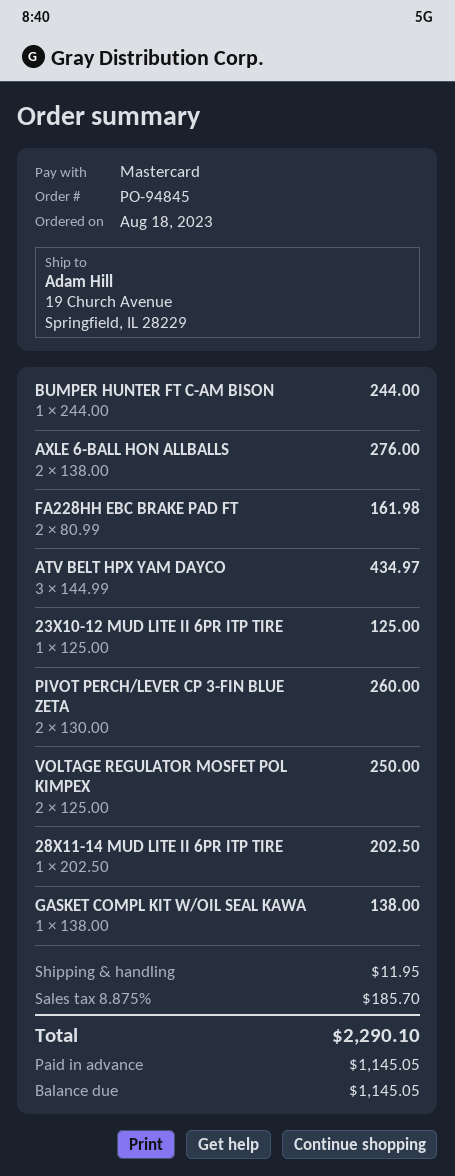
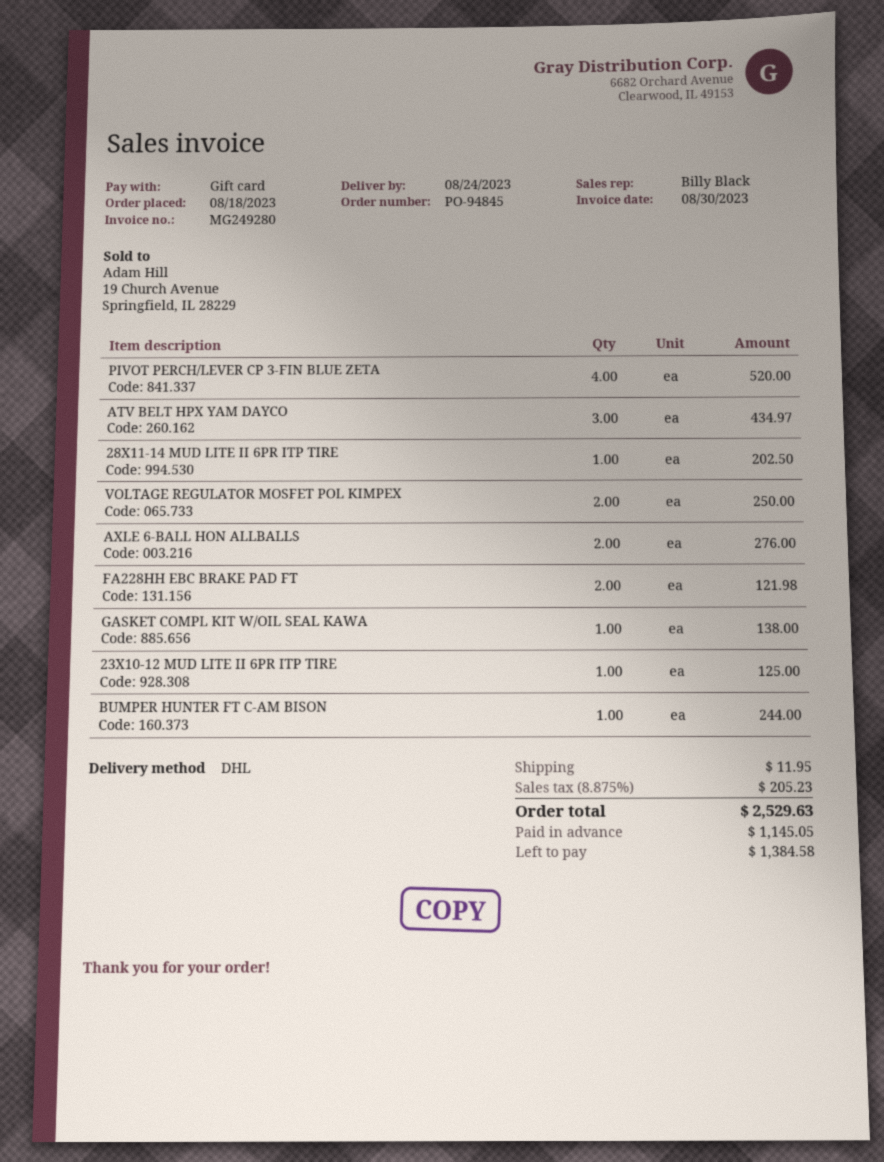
payment method: Mastercard -> gift card
FA228HH EBC BRAKE PAD FT: 2 for 161.98 -> 2 for 121.98
PIVOT PERCH/LEVER CP 3-FIN BLUE ZETA: 2 for 260.00 -> 4 for 520.00
tax: 8.875% = 185.70 -> 8.875% = 205.23
total: 2290.10 -> 2529.63
balance: 1145.05 -> 1384.58

